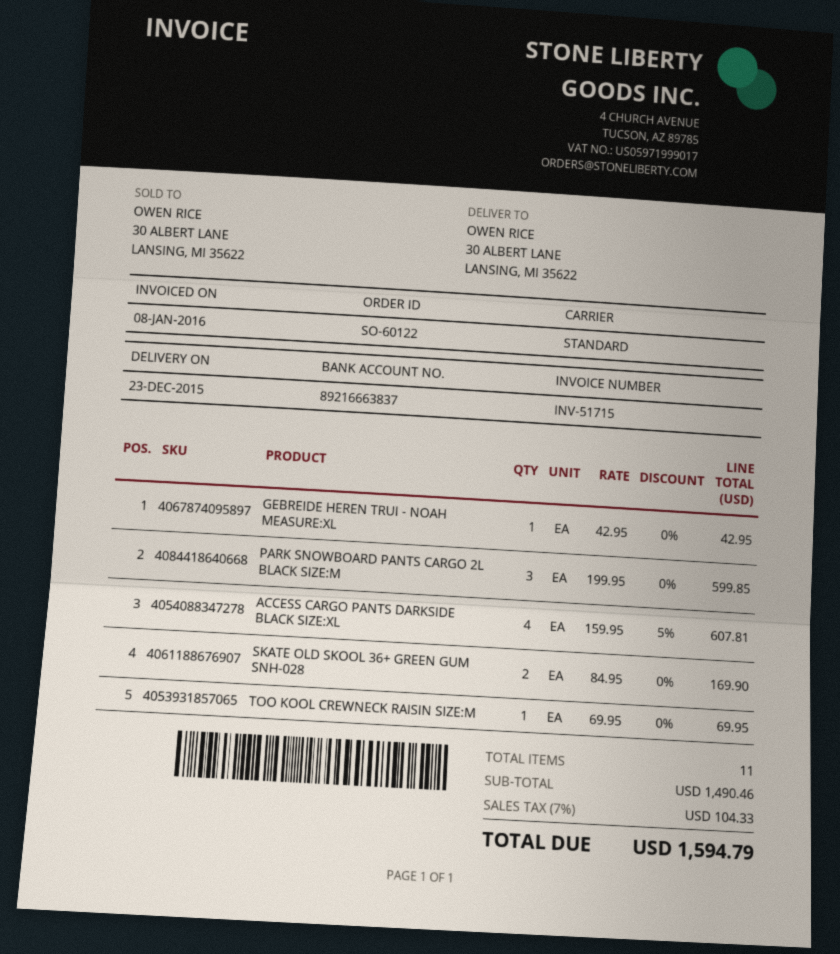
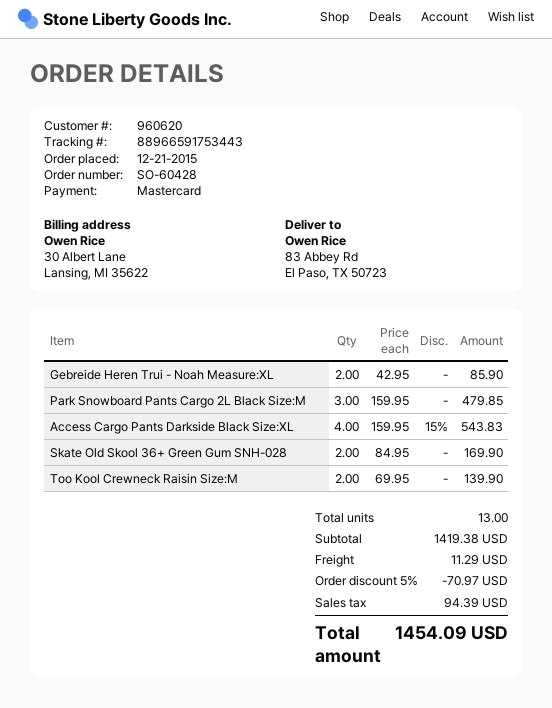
order number: SO-60122 -> SO-60428
ship to: 30 ALBERT LANE, LANSING, MI 35622 -> 83 Abbey Rd, El Paso, TX 50723
GEBREIDE HEREN TRUI - NOAH MEASURE:XL: 1 x 42.95 = 42.95 -> 2 x 42.95 = 85.90
PARK SNOWBOARD PANTS CARGO 2L BLACK SIZE:M: 3 x 199.95 = 599.85 -> 3 x 159.95 = 479.85
ACCESS CARGO PANTS DARKSIDE BLACK SIZE:XL: 4 x 159.95 - 5% = 607.81 -> 4 x 159.95 - 15% = 543.83
TOO KOOL CREWNECK RAISIN SIZE:M: 1 x 69.95 = 69.95 -> 2 x 69.95 = 139.90
total quantity: 11 -> 13
subtotal: 1490.46 -> 1419.38
discount: none -> 5% = 70.97
shipping: none -> 11.29
tax: 104.33 -> 94.39
total: 1594.79 -> 1454.09

